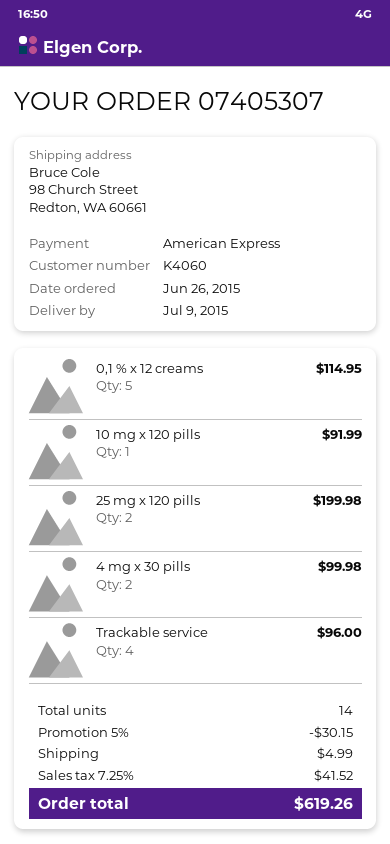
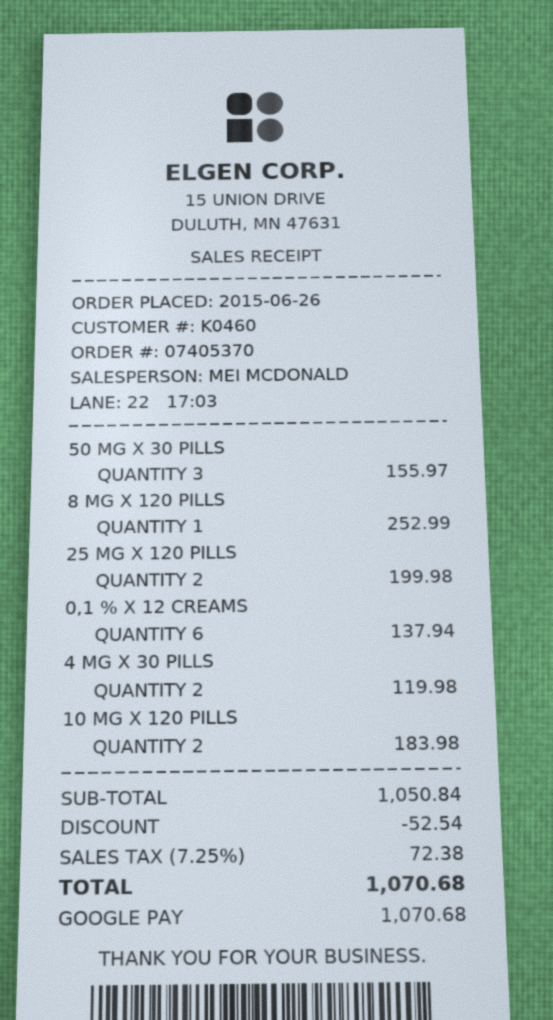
order number: 07405307 -> 07405370
customer number: K4060 -> K0460
payment method: American Express -> Google Pay
0,1 % x 12 creams: 5 for 114.95 -> 6 for 137.94
10 mg x 120 pills: 1 for 91.99 -> 2 for 183.98
4 mg x 30 pills: 2 for 99.98 -> 2 for 119.98
Trackable service: 4 for 96.00 -> none
50 MG X 30 PILLS: none -> 3 for 155.97
8 MG X 120 PILLS: none -> 1 for 252.99
discount: 30.15 -> 52.54
shipping: 4.99 -> none
tax: 7.25% = 41.52 -> 7.25% = 72.38
total: 619.26 -> 1070.68

